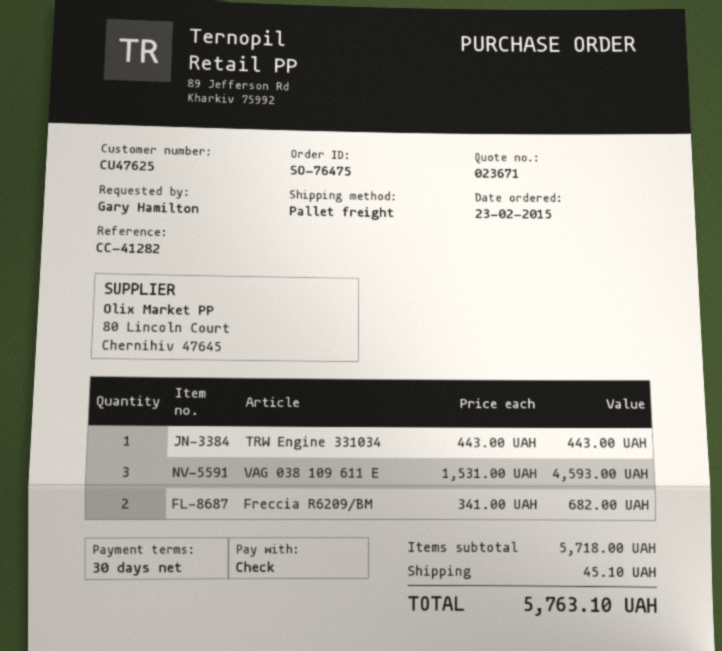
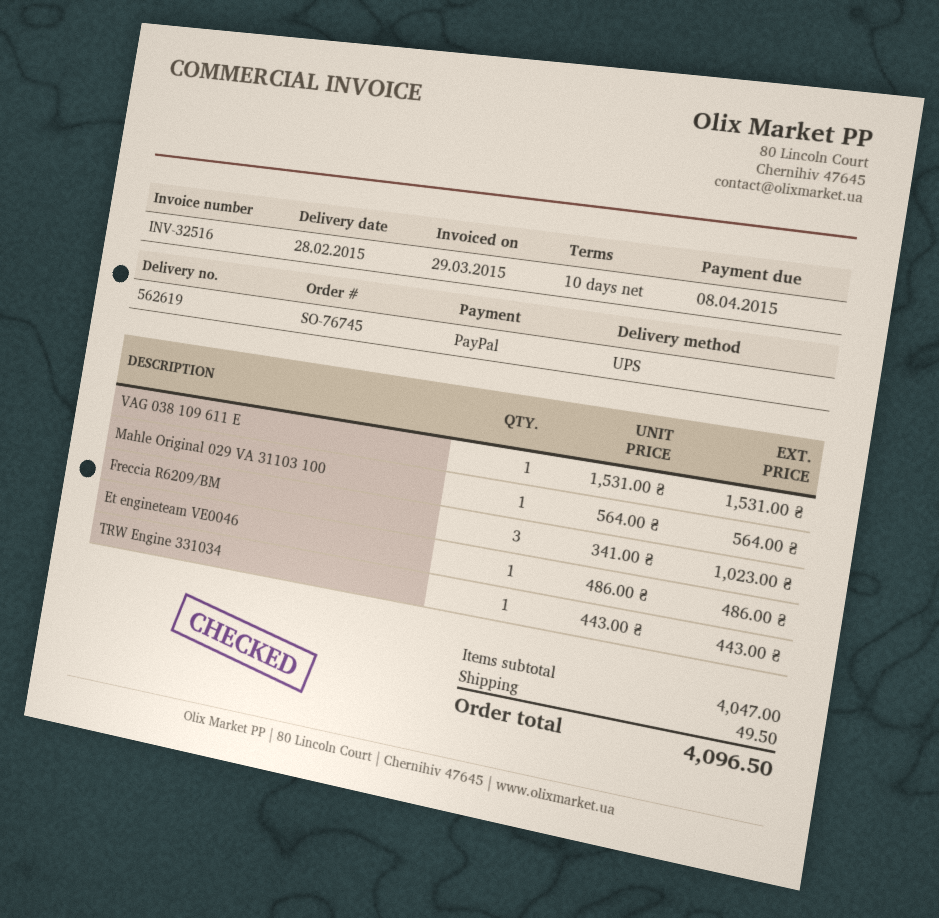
order number: SO-76475 -> SO-76745
payment terms: 30 days -> 10 days
payment method: cheque -> PayPal
shipping method: pallet freight -> UPS
VAG 038 109 611 E: 3 x 1531.00 = 4593.00 -> 1 x 1531.00 = 1531.00
Freccia R6209/BM: 2 x 341.00 = 682.00 -> 3 x 341.00 = 1023.00
Mahle Original 029 VA 31103 100: none -> 1 x 564.00 = 564.00
Et engineteam VE0046: none -> 1 x 486.00 = 486.00
subtotal: 5718.00 -> 4047.00
shipping: 45.10 -> 49.50
total: 5763.10 -> 4096.50

